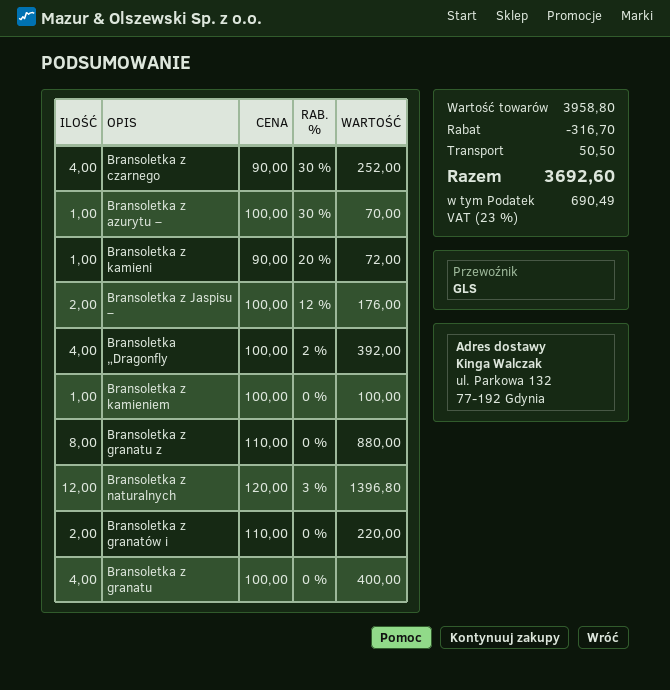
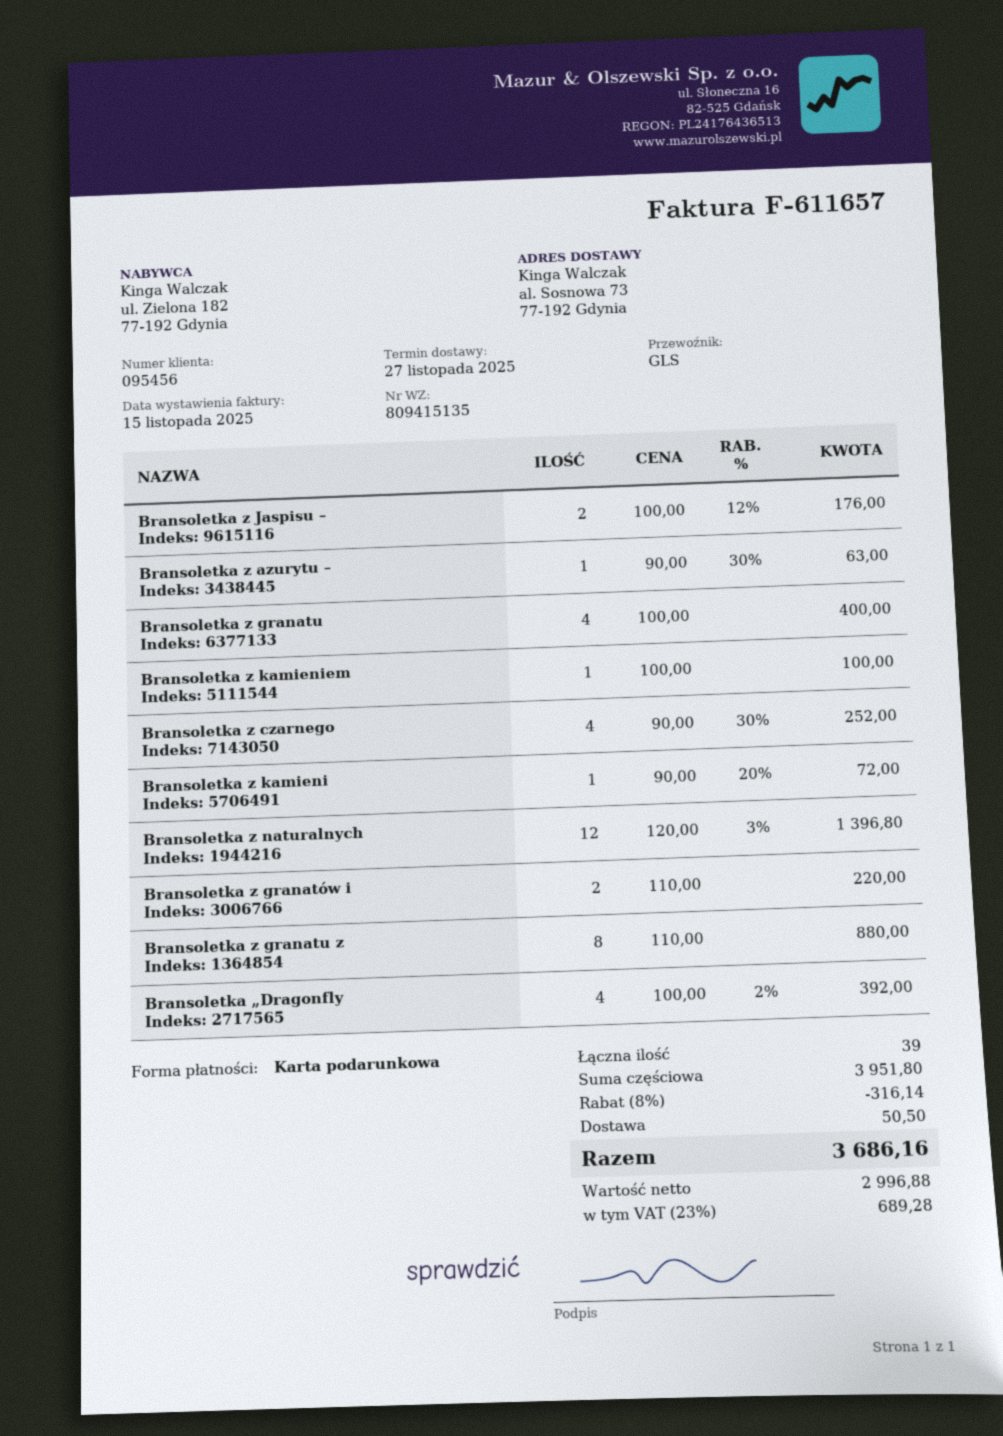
ship to: ul. Parkowa 132, 77-192 Gdynia -> al. Sosnowa 73, 77-192 Gdynia
Bransoletka z azurytu –: 1 x 100.00 - 30% = 70.00 -> 1 x 90.00 - 30% = 63.00
subtotal: 3958.80 -> 3951.80
discount: 316.70 -> 316.14
tax: 23% = 690.49 -> 23% = 689.28
total: 3692.60 -> 3686.16

